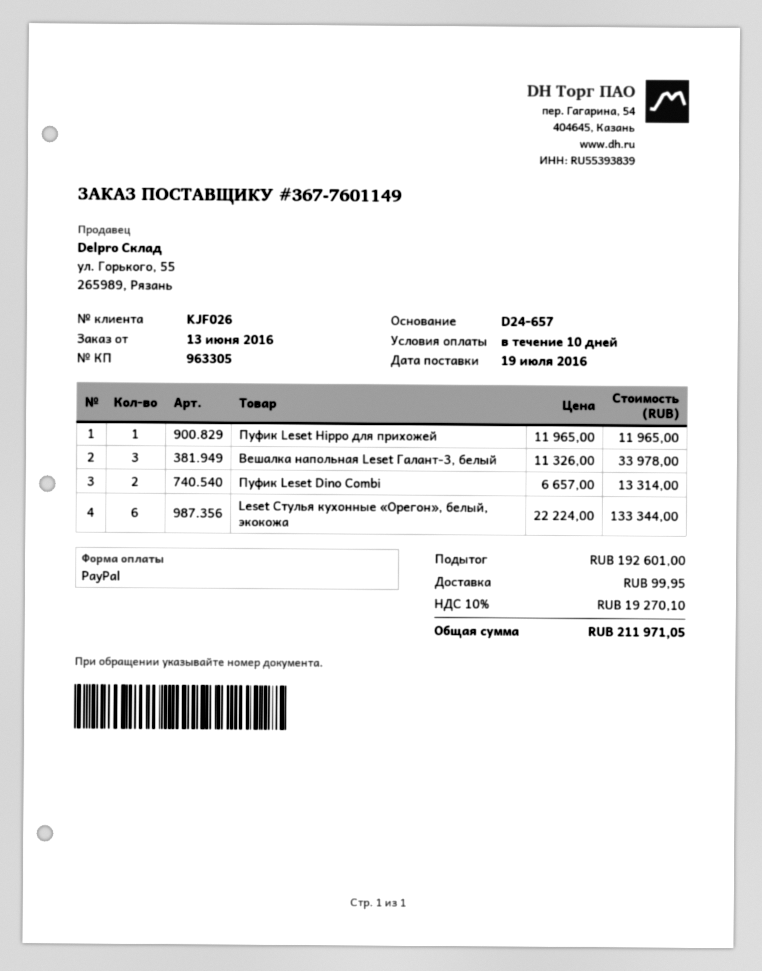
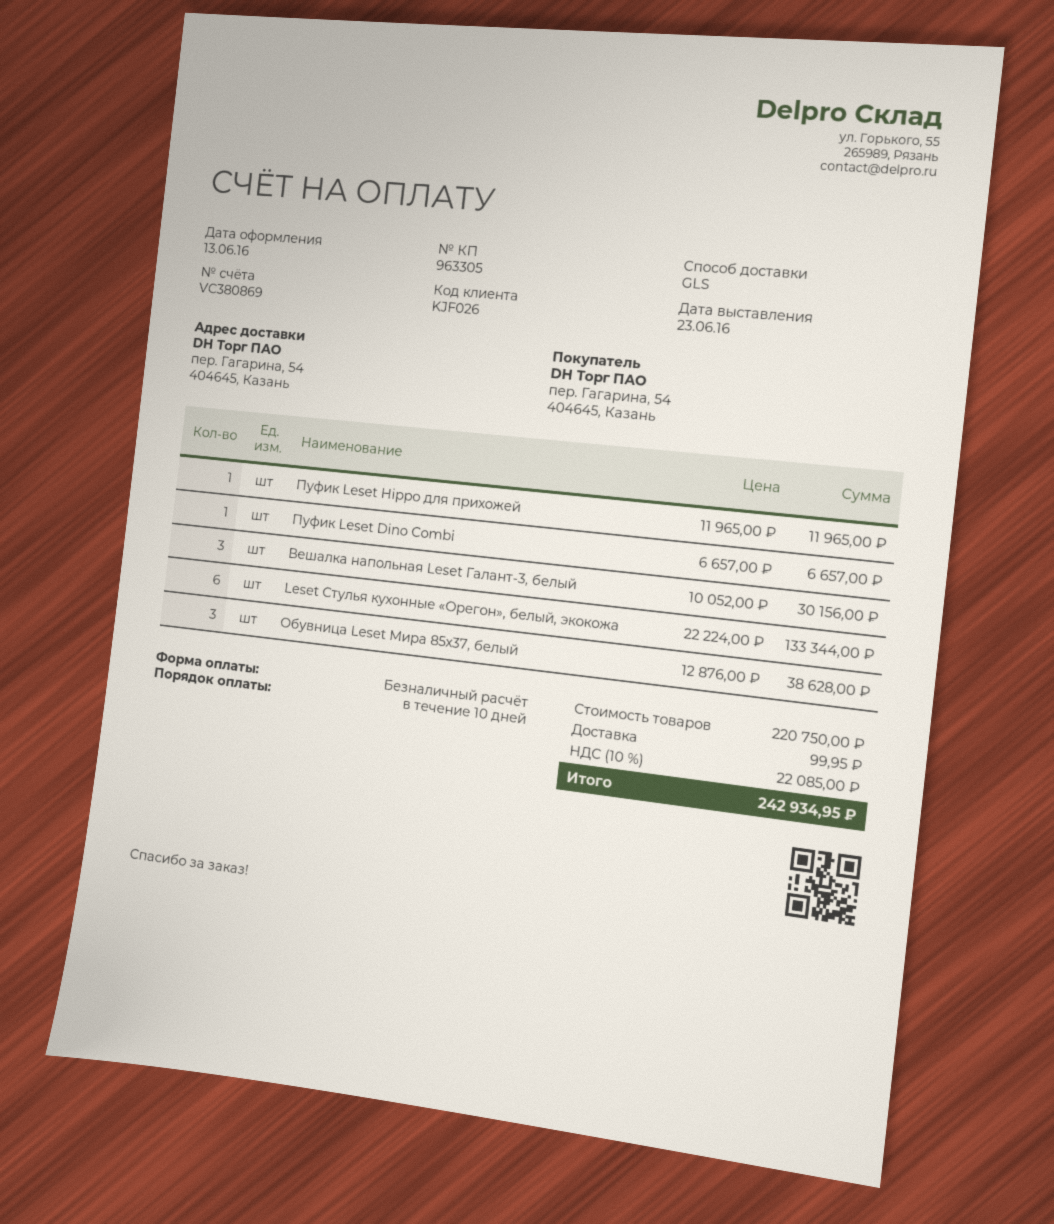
payment method: PayPal -> bank transfer
Вешалка напольная Leset Галант-3, белый: 3 x 11326.00 = 33978.00 -> 3 x 10052.00 = 30156.00
Пуфик Leset Dino Combi: 2 x 6657.00 = 13314.00 -> 1 x 6657.00 = 6657.00
Обувница Leset Мира 85х37, белый: none -> 3 x 12876.00 = 38628.00
subtotal: 192601.00 -> 220750.00
tax: 10% = 19270.10 -> 10% = 22085.00
total: 211971.05 -> 242934.95

